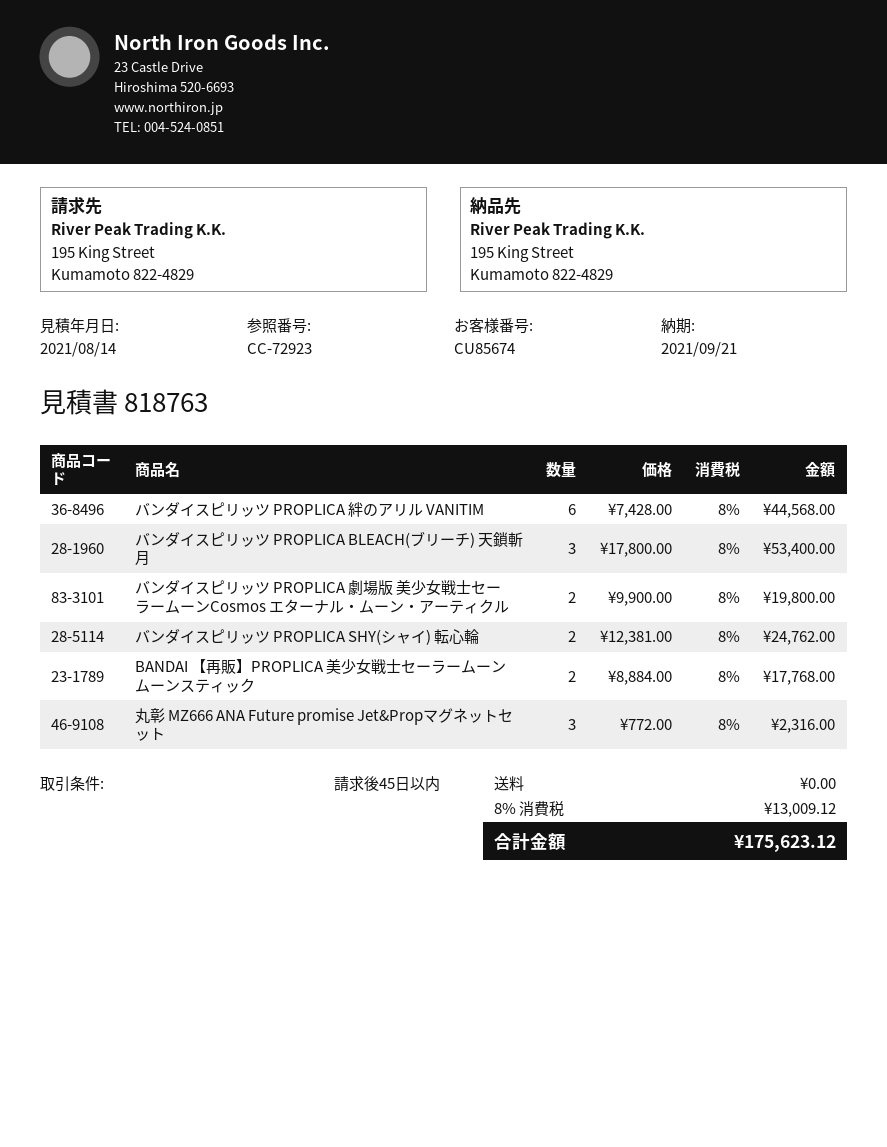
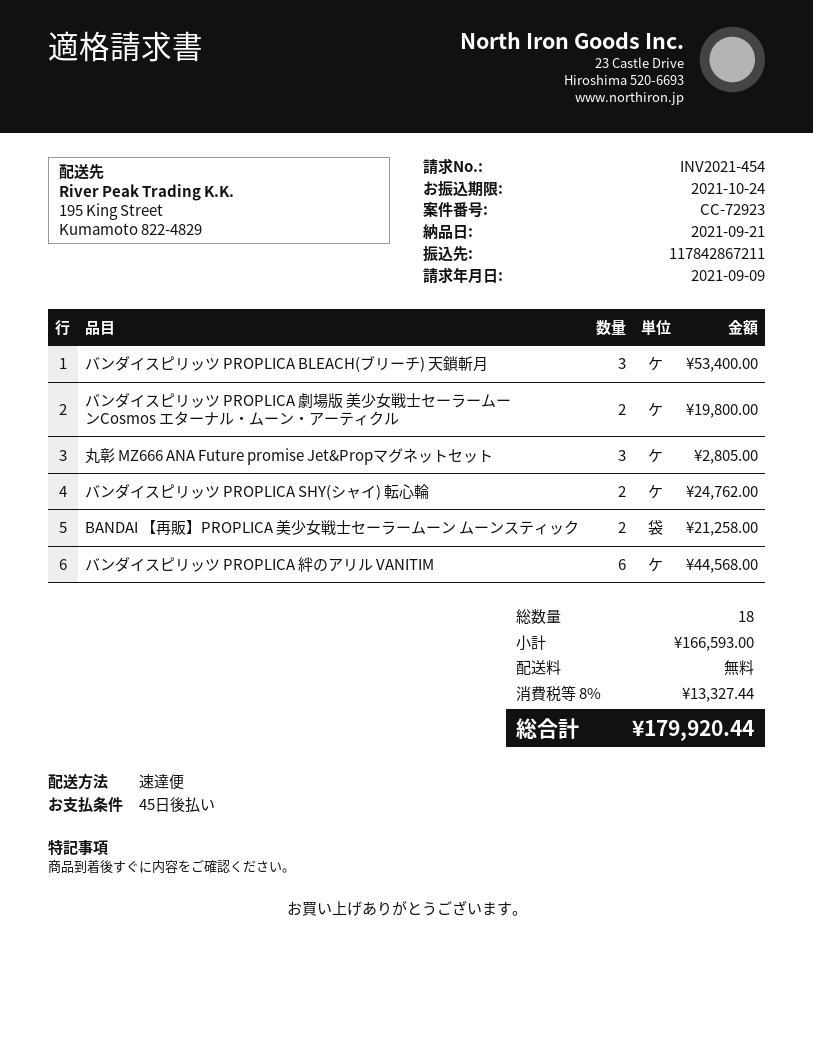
BANDAI 【再販】PROPLICA 美少女戦士セーラームーン ムーンスティック: 2 for 17768.00 -> 2 for 21258.00
丸彰 MZ666 ANA Future promise Jet&Propマグネットセット: 3 for 2316.00 -> 3 for 2805.00
tax: 8% = 13009.12 -> 8% = 13327.44
total: 175623.12 -> 179920.44

